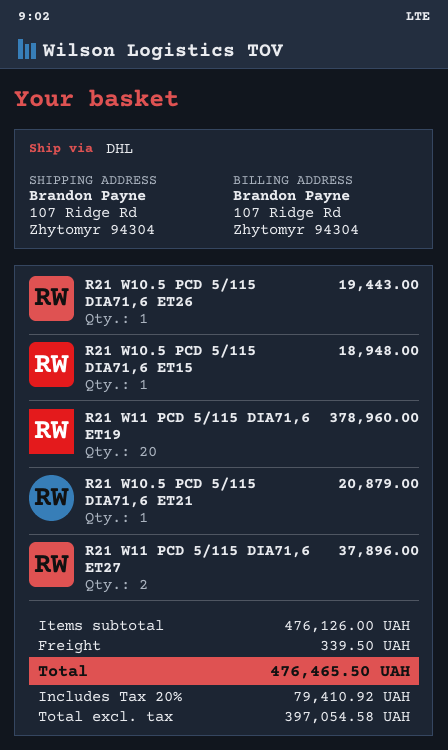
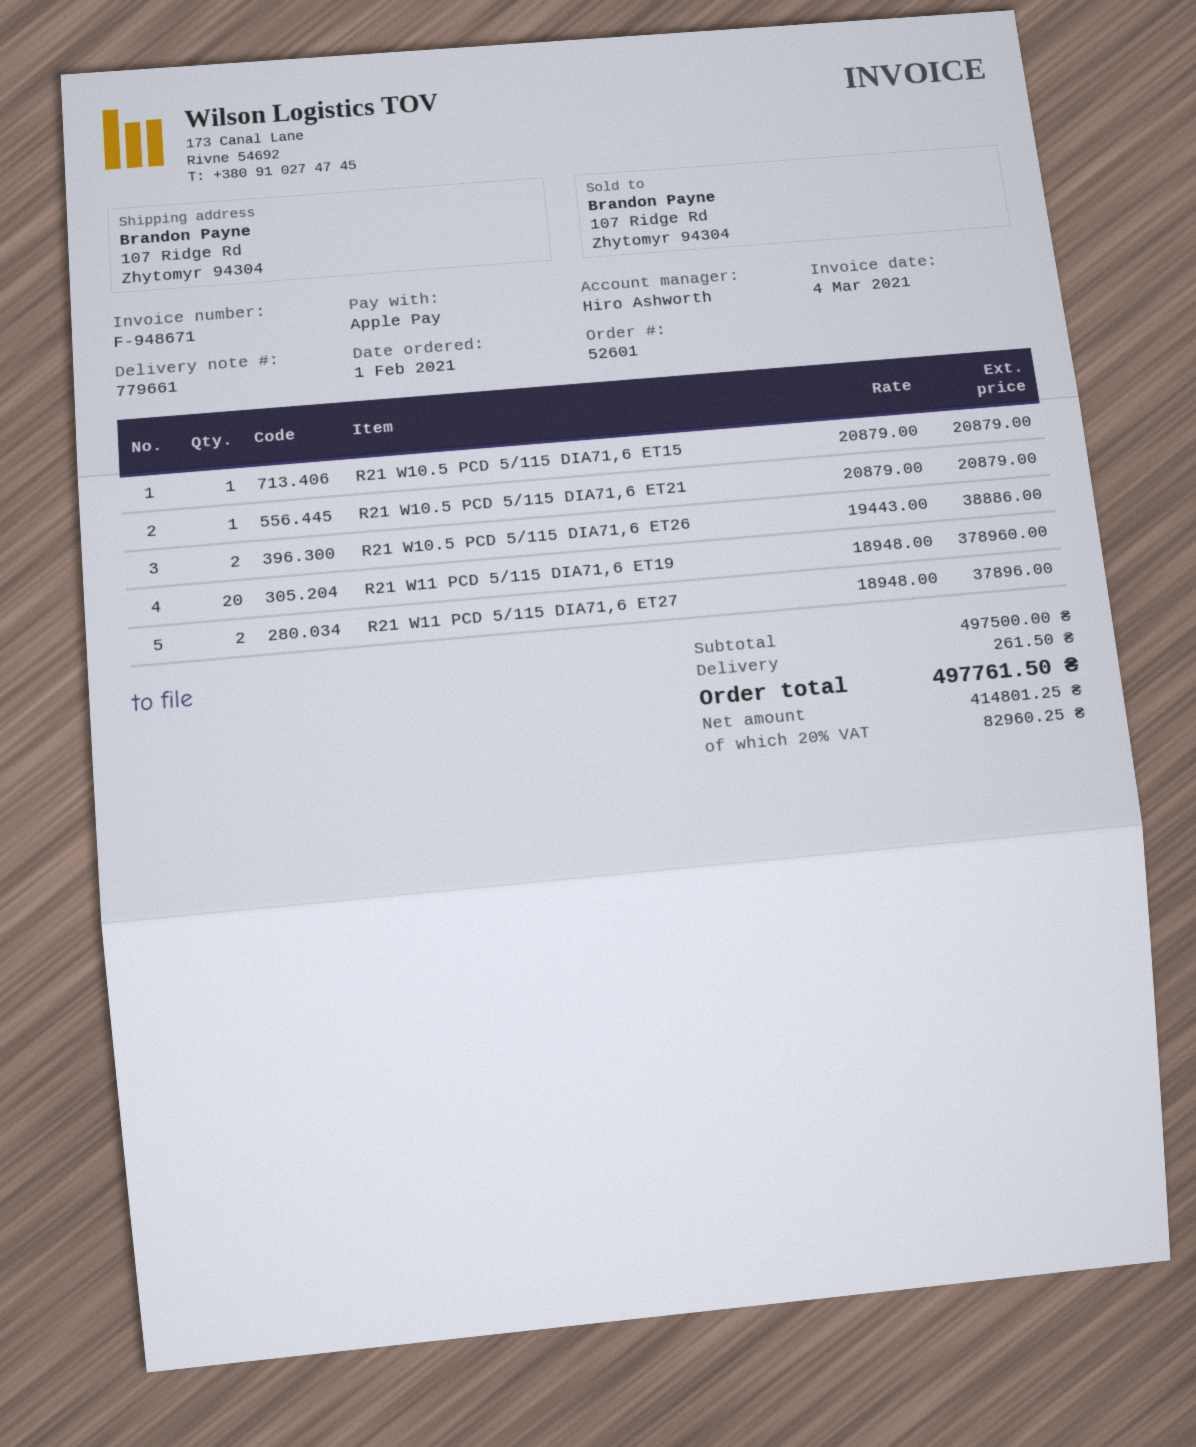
R21 W10.5 PCD 5/115 DIA71,6 ET26: 1 for 19443.00 -> 2 for 38886.00
R21 W10.5 PCD 5/115 DIA71,6 ET15: 1 for 18948.00 -> 1 for 20879.00
subtotal: 476126.00 -> 497500.00
shipping: 339.50 -> 261.50
net: 397054.58 -> 414801.25
tax: 20% = 79410.92 -> 20% = 82960.25
total: 476465.50 -> 497761.50

